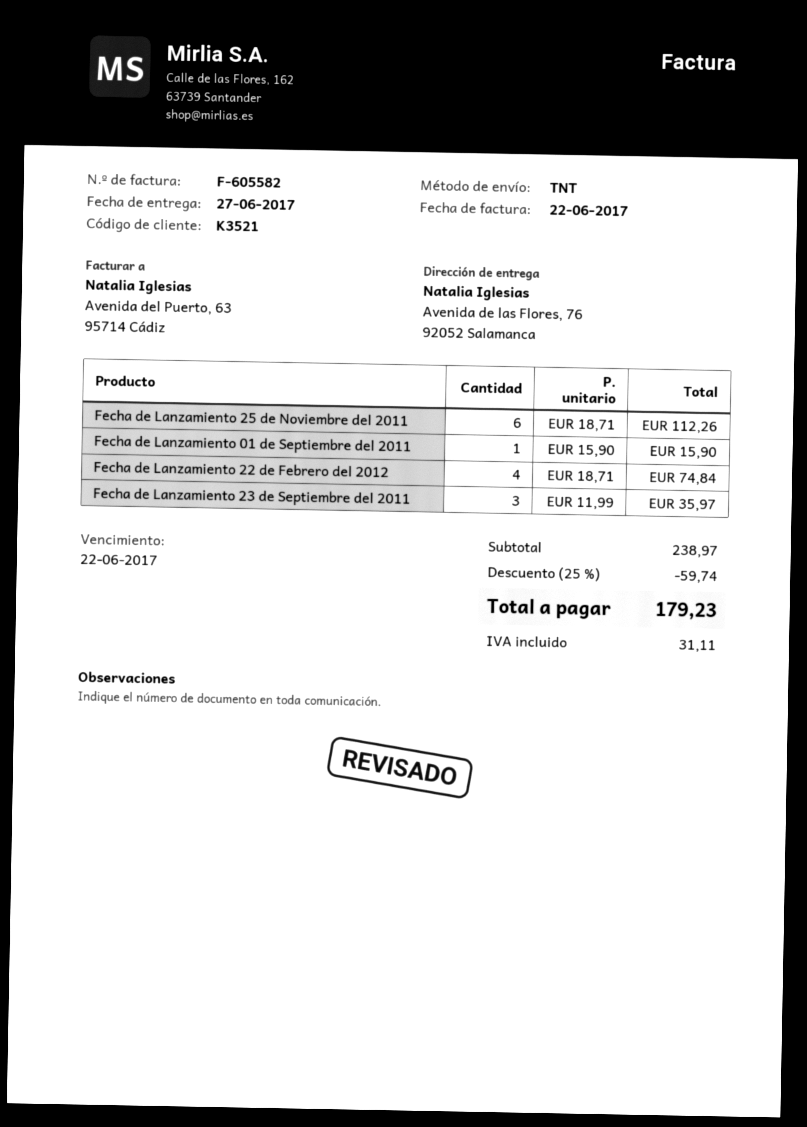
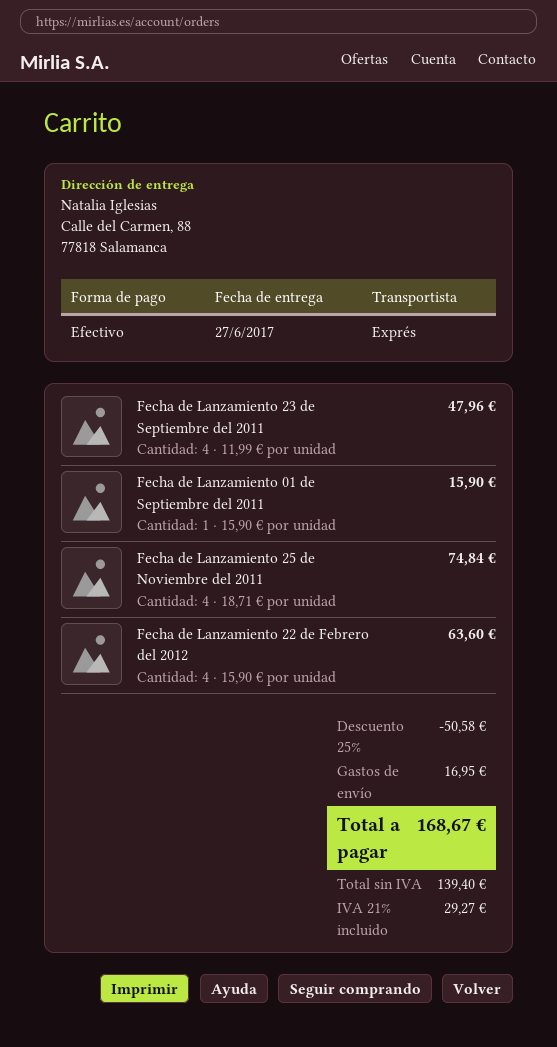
shipping method: TNT -> express
ship to: Avenida de las Flores, 76, 92052 Salamanca -> Calle del Carmen, 88, 77818 Salamanca
Fecha de Lanzamiento 25 de Noviembre del 2011: 6 x 18.71 = 112.26 -> 4 x 18.71 = 74.84
Fecha de Lanzamiento 22 de Febrero del 2012: 4 x 18.71 = 74.84 -> 4 x 15.90 = 63.60
Fecha de Lanzamiento 23 de Septiembre del 2011: 3 x 11.99 = 35.97 -> 4 x 11.99 = 47.96
discount: 25% = 59.74 -> 25% = 50.58
shipping: none -> 16.95
tax: 31.11 -> 29.27
total: 179.23 -> 168.67

